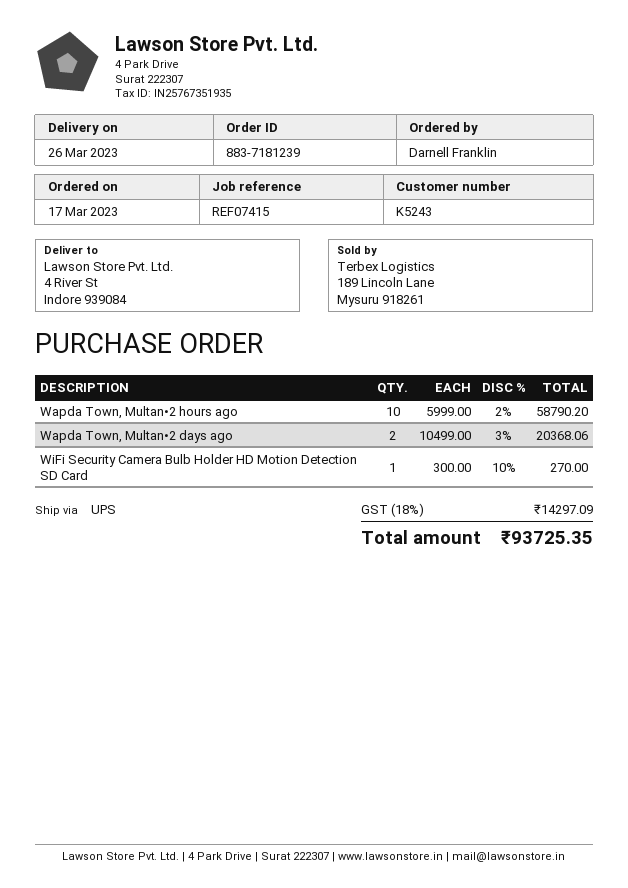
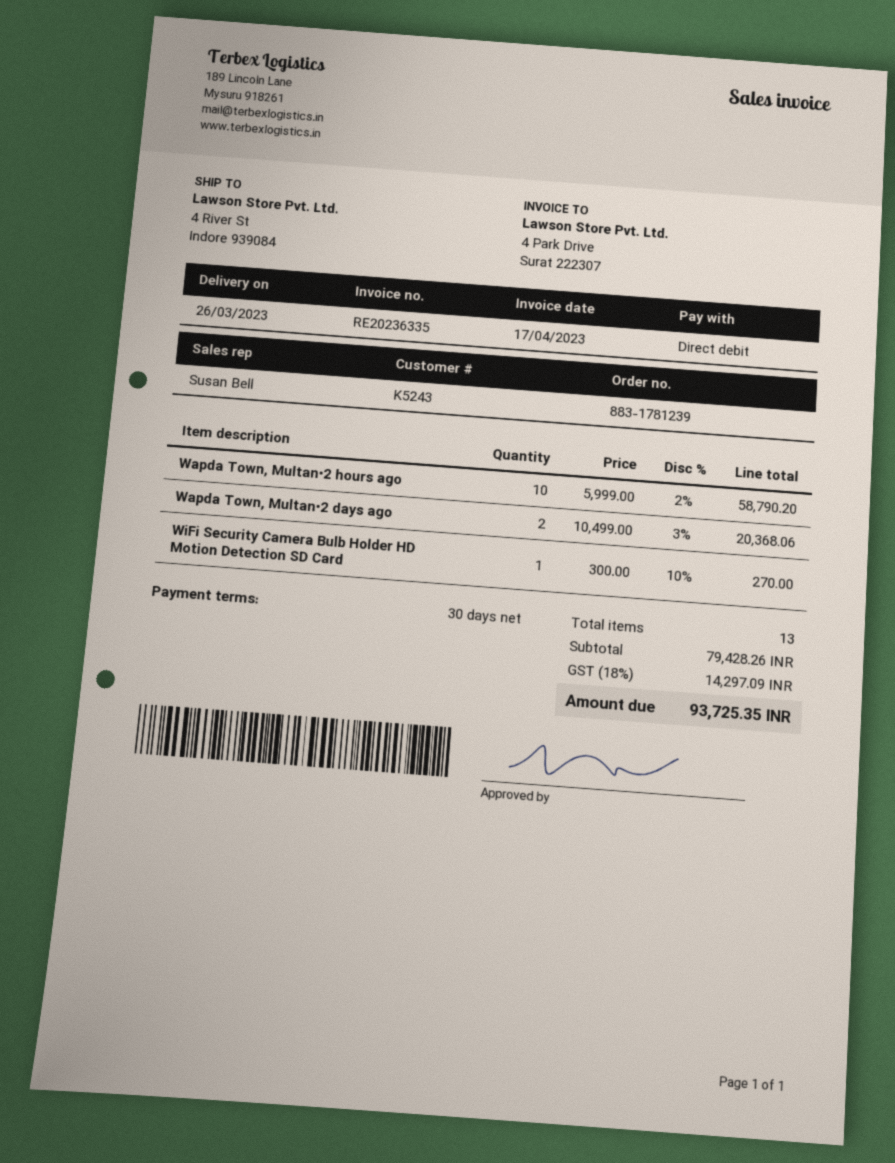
order number: 883-7181239 -> 883-1781239

